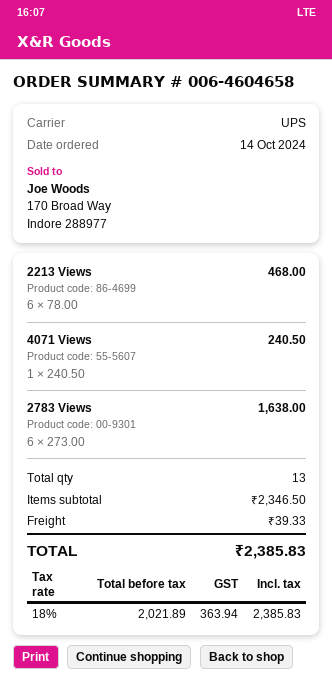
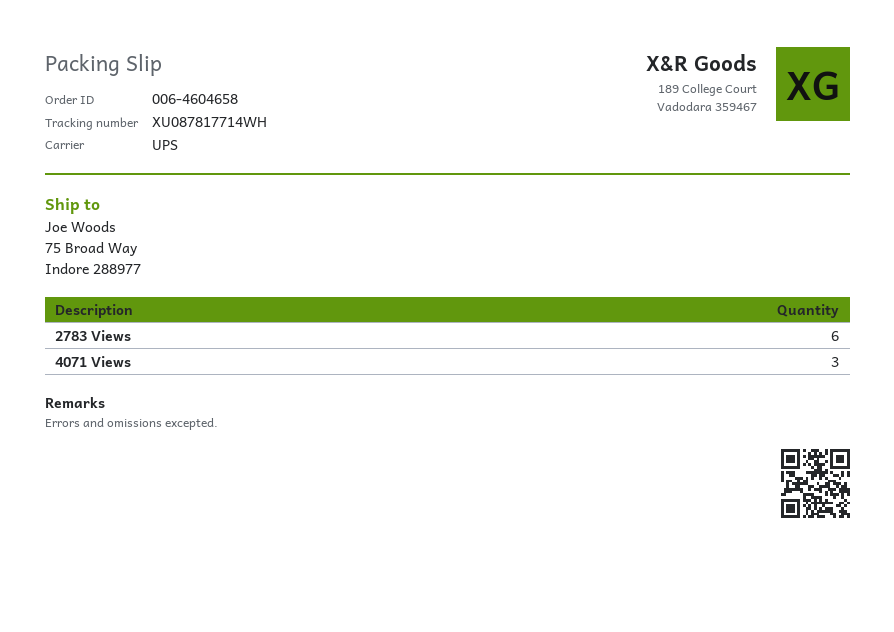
2213 Views: 6 -> none
4071 Views: 1 -> 3

